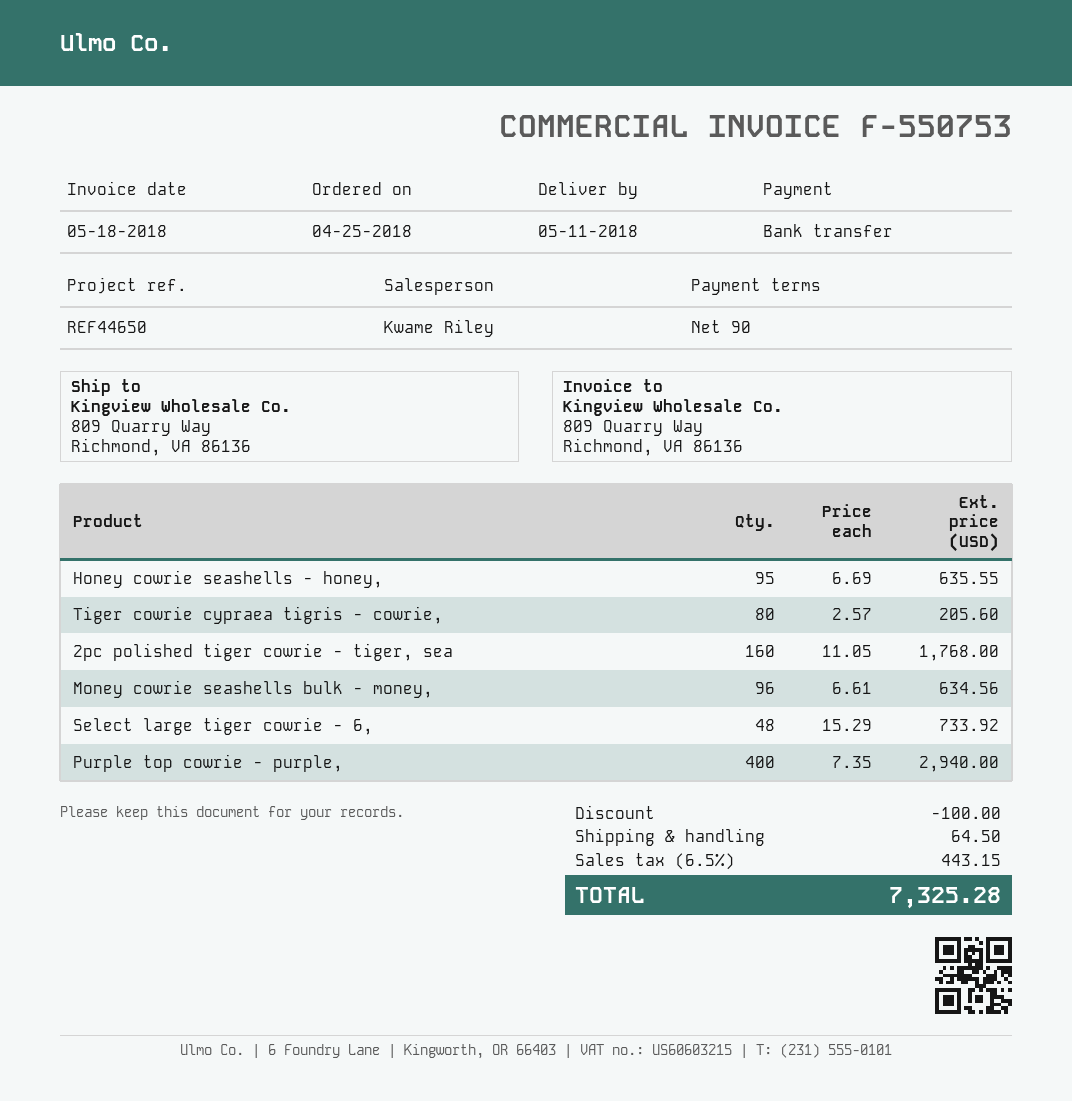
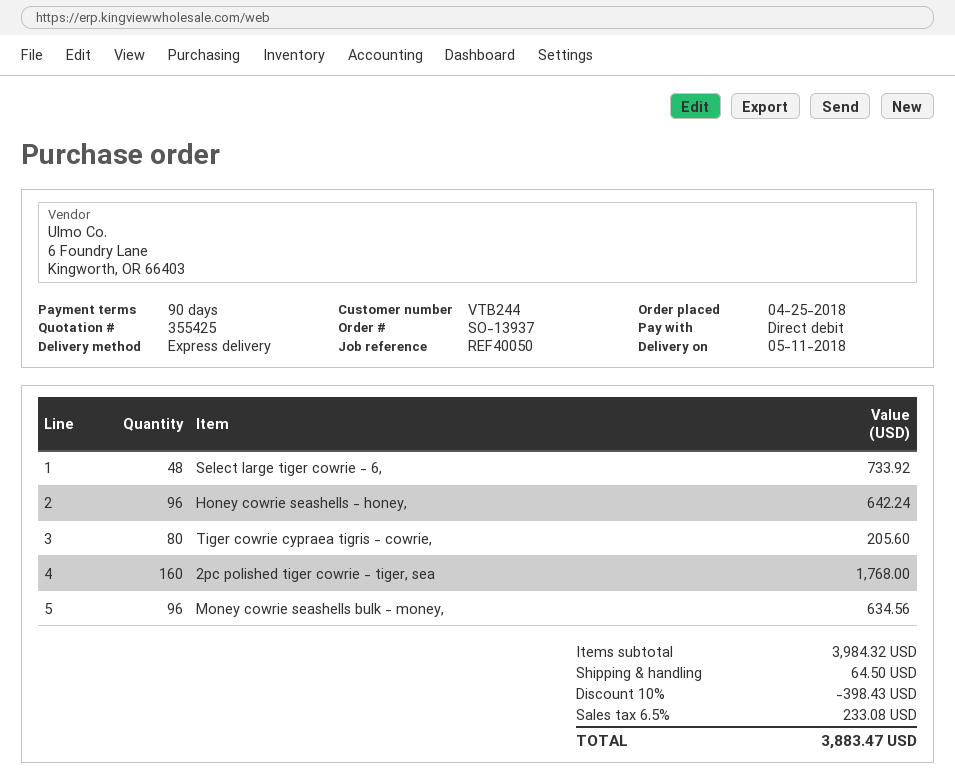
reference: REF44650 -> REF40050
payment method: bank transfer -> direct debit
Honey cowrie seashells - honey,: 95 for 635.55 -> 96 for 642.24
Purple top cowrie - purple,: 400 for 2940.00 -> none
discount: 100.00 -> 398.43
tax: 6.5% = 443.15 -> 6.5% = 233.08
total: 7325.28 -> 3883.47

